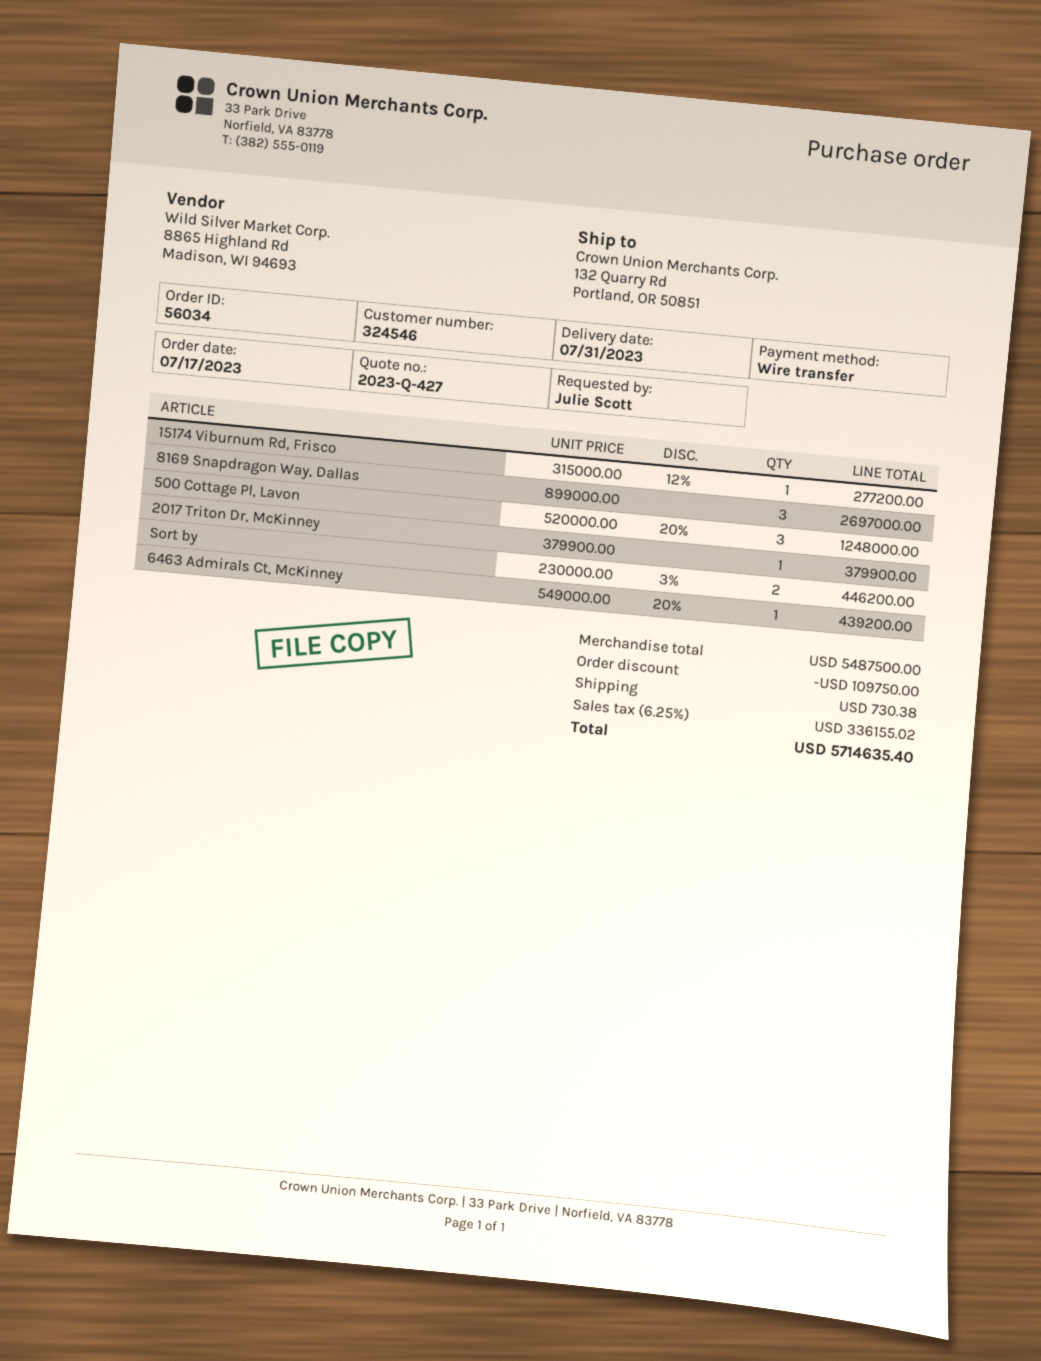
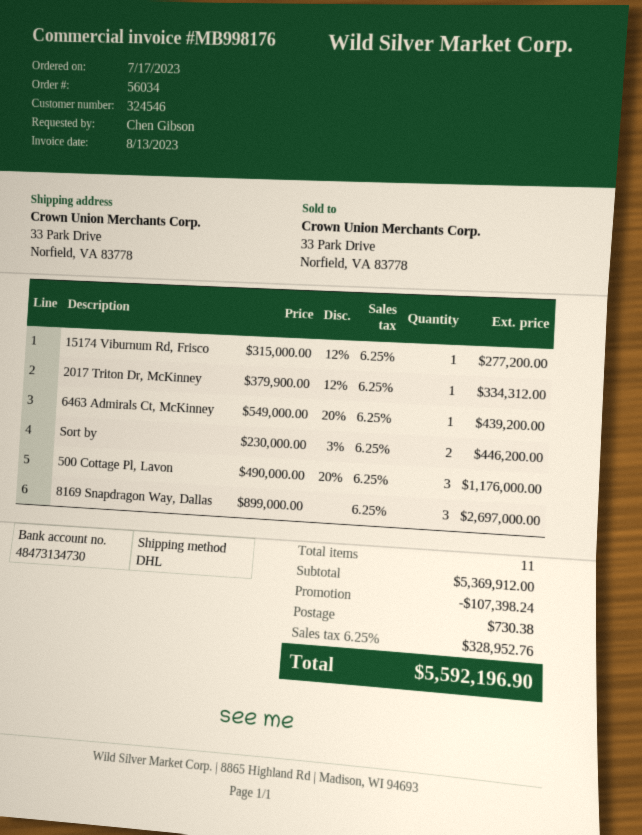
ordered by: Julie Scott -> Chen Gibson
ship to: 132 Quarry Rd, Portland, OR 50851 -> 33 Park Drive, Norfield, VA 83778
500 Cottage Pl, Lavon: 3 x 520000.00 - 20% = 1248000.00 -> 3 x 490000.00 - 20% = 1176000.00
2017 Triton Dr, McKinney: 1 x 379900.00 = 379900.00 -> 1 x 379900.00 - 12% = 334312.00
subtotal: 5487500.00 -> 5369912.00
discount: 109750.00 -> 107398.24
tax: 6.25% = 336155.02 -> 6.25% = 328952.76
total: 5714635.40 -> 5592196.90

